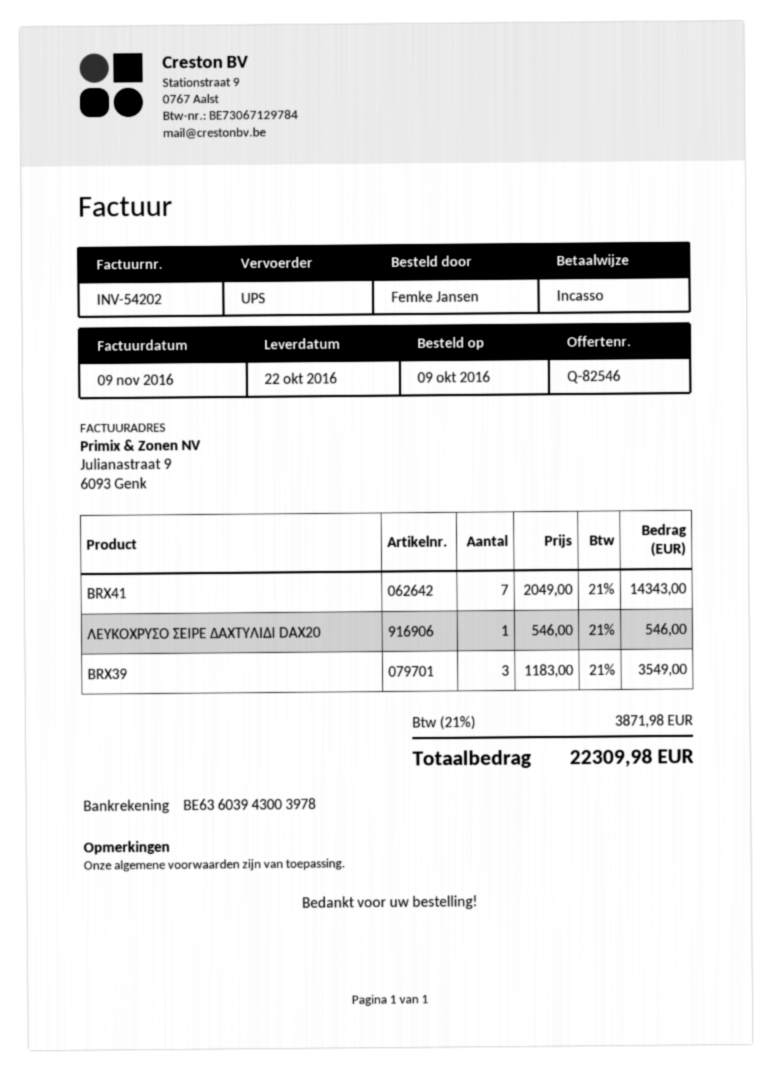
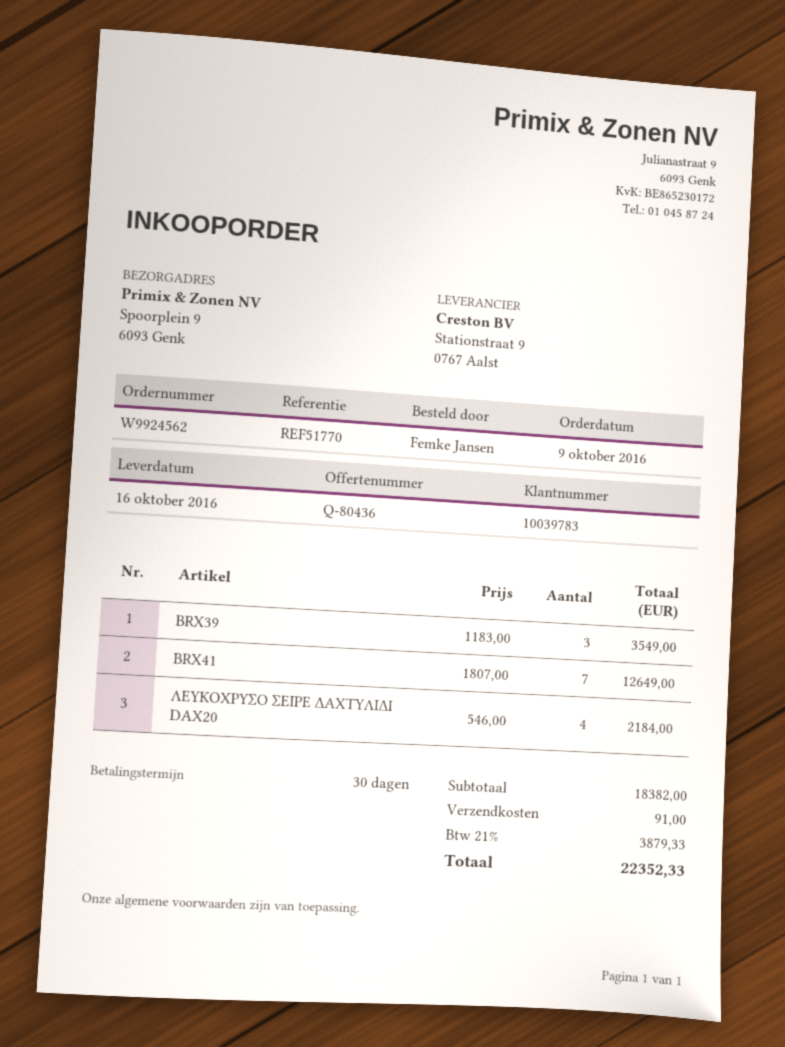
quote number: Q-82546 -> Q-80436
delivery date: 2016-10-22 -> 2016-10-16
BRX41: 7 x 2049.00 = 14343.00 -> 7 x 1807.00 = 12649.00
ΛΕΥΚΟΧΡΥΣΟ ΣΕΙΡΕ ΔΑΧΤΥΛΙΔΙ DAX20: 1 x 546.00 = 546.00 -> 4 x 546.00 = 2184.00
shipping: none -> 91.00
tax: 21% = 3871.98 -> 21% = 3879.33
total: 22309.98 -> 22352.33

